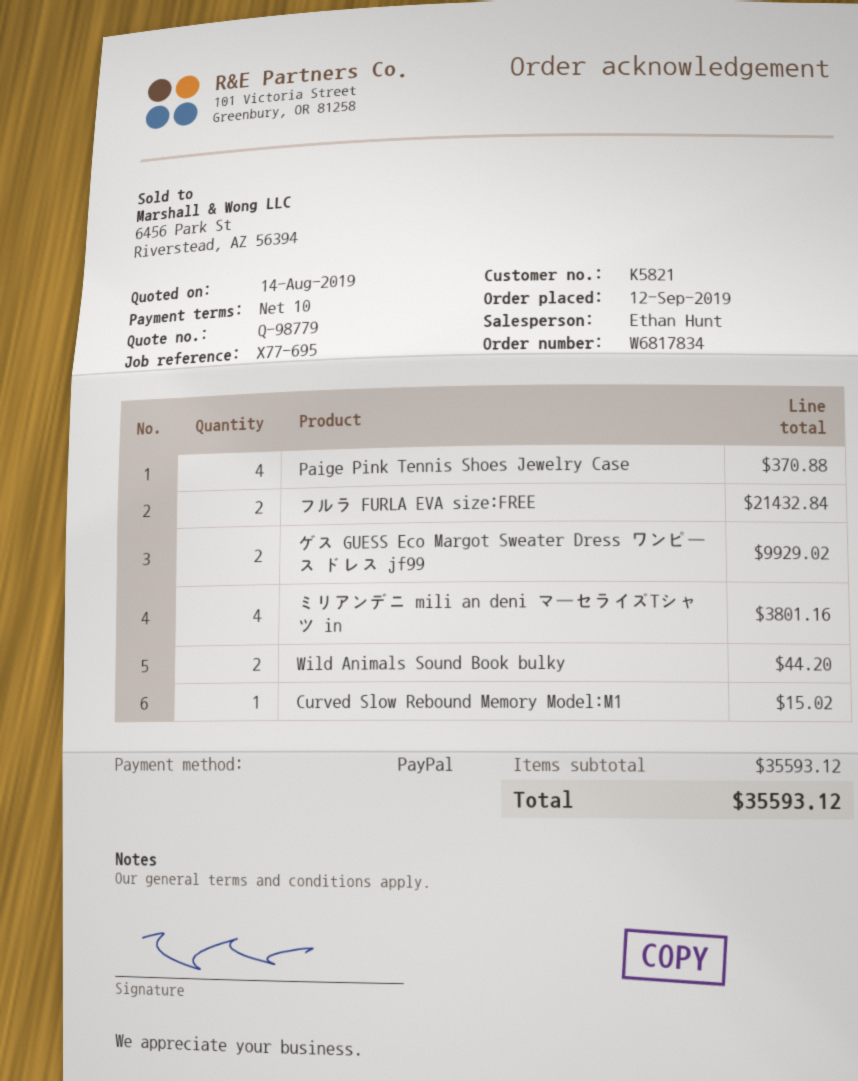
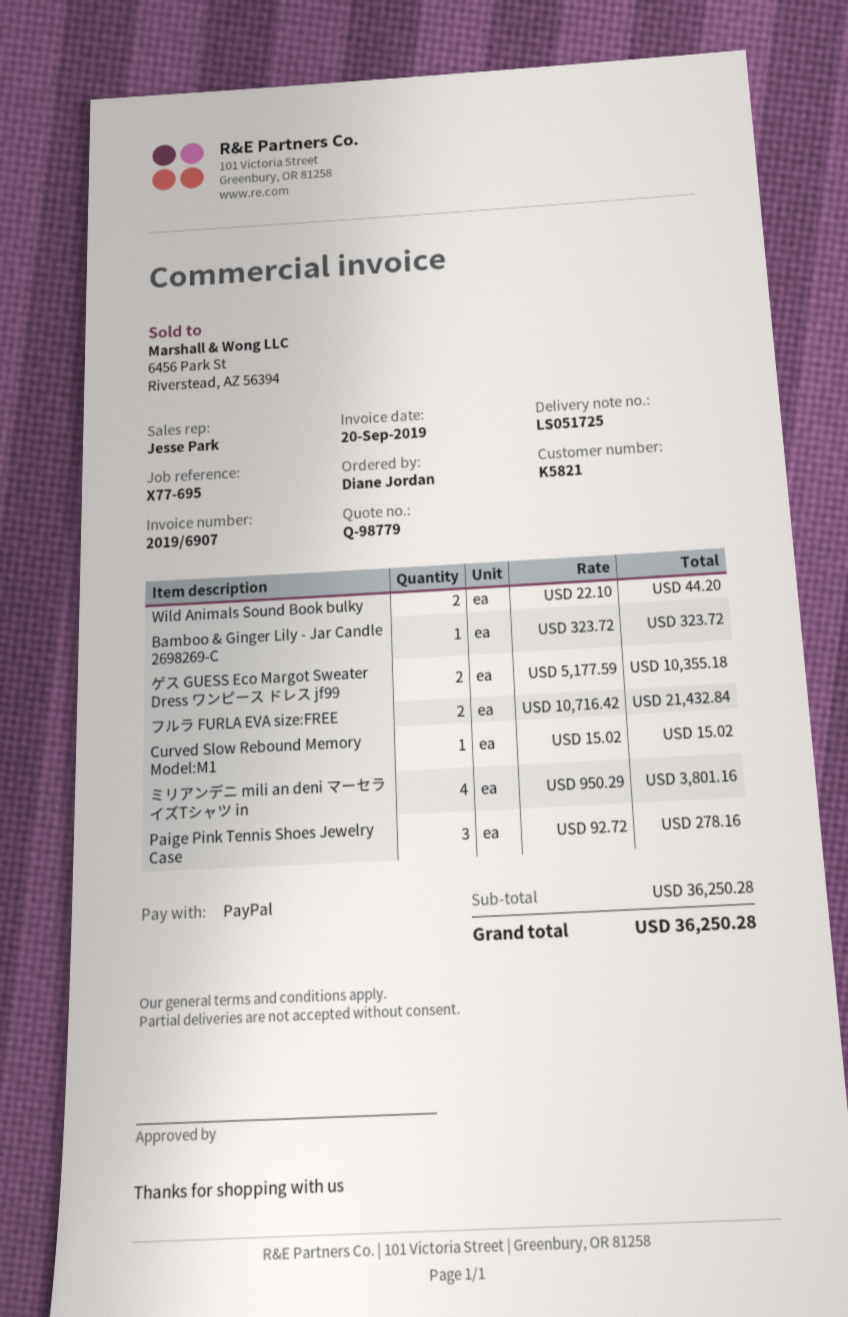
sales rep: Ethan Hunt -> Jesse Park
Paige Pink Tennis Shoes Jewelry Case: 4 for 370.88 -> 3 for 278.16
ゲス GUESS Eco Margot Sweater Dress ワンピース ドレス jf99: 2 for 9929.02 -> 2 for 10355.18
Bamboo & Ginger Lily - Jar Candle 2698269-C: none -> 1 for 323.72
subtotal: 35593.12 -> 36250.28
total: 35593.12 -> 36250.28

